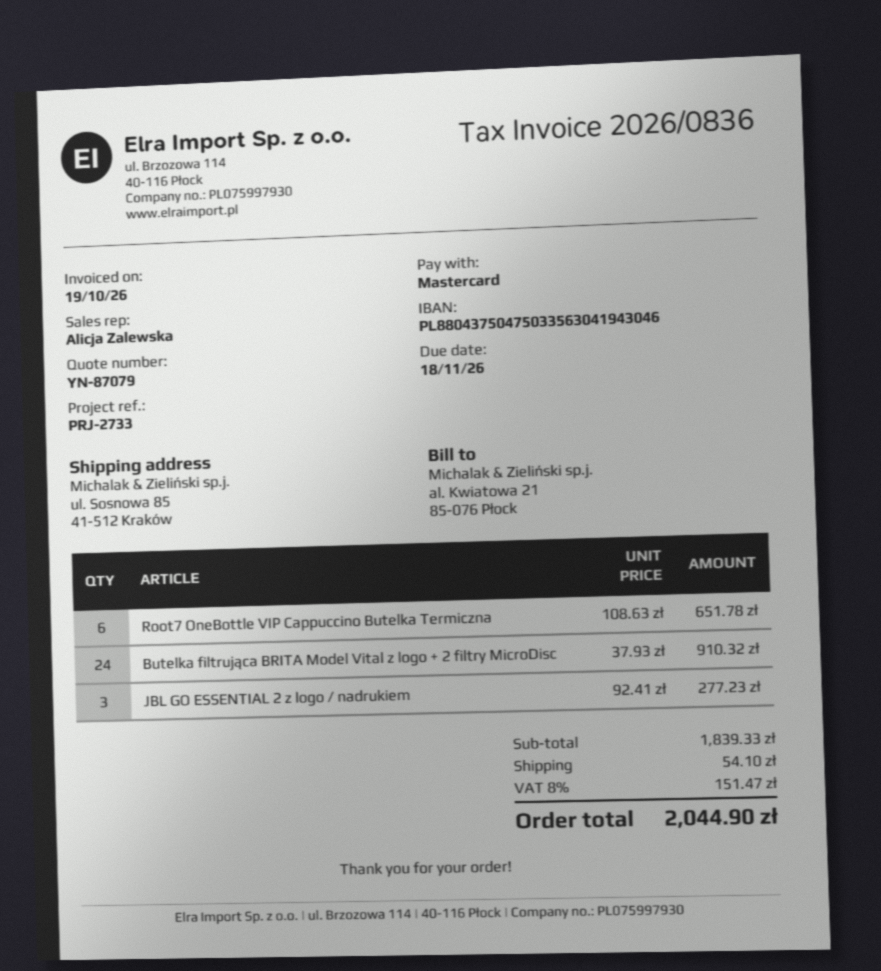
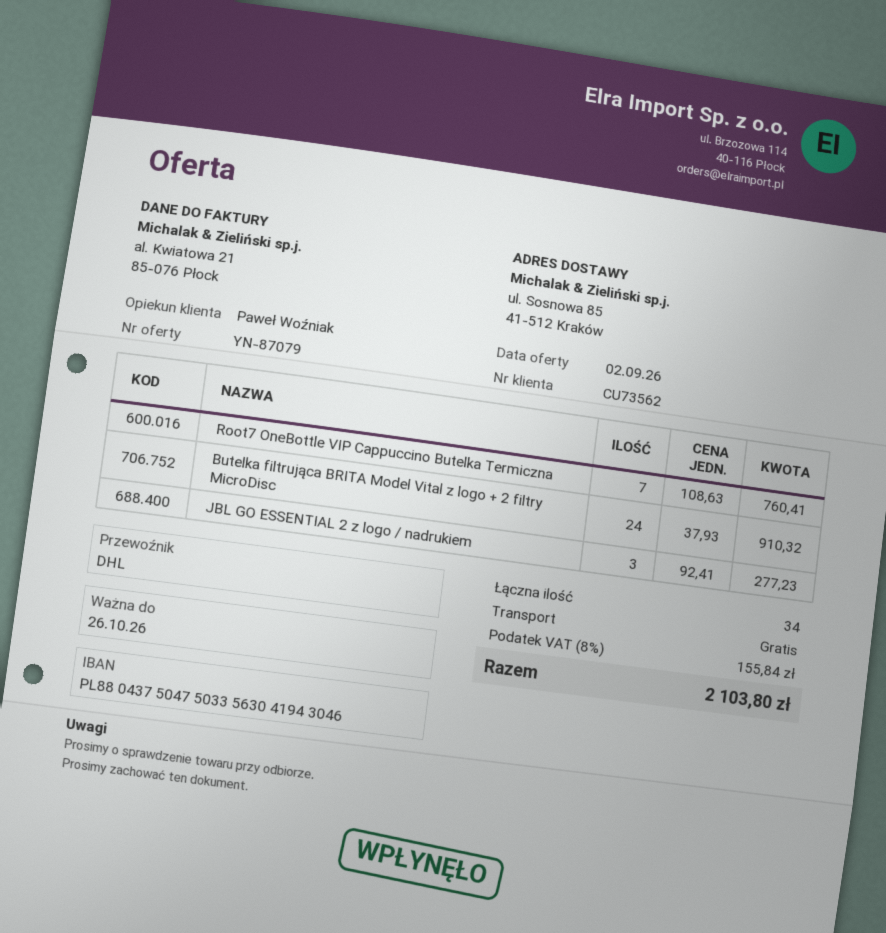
sales rep: Alicja Zalewska -> Paweł Woźniak
Root7 OneBottle VIP Cappuccino Butelka Termiczna: 6 x 108.63 = 651.78 -> 7 x 108.63 = 760.41
shipping: 54.10 -> 0.00
tax: 8% = 151.47 -> 8% = 155.84
total: 2044.90 -> 2103.80

